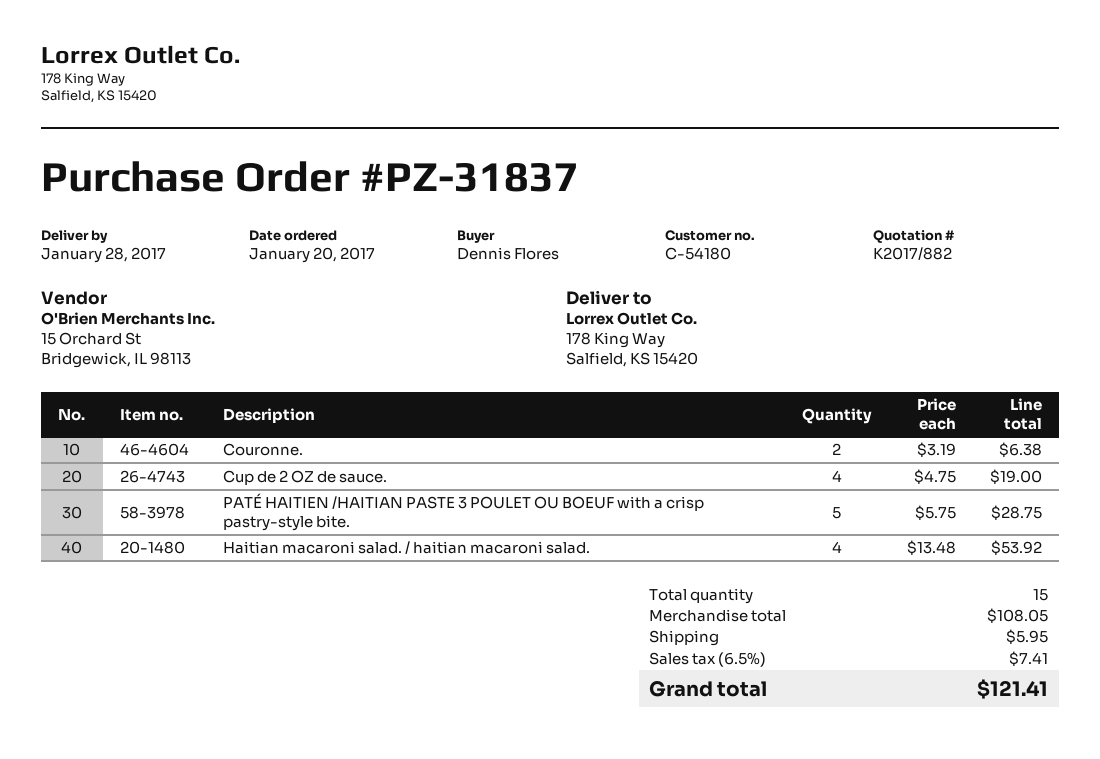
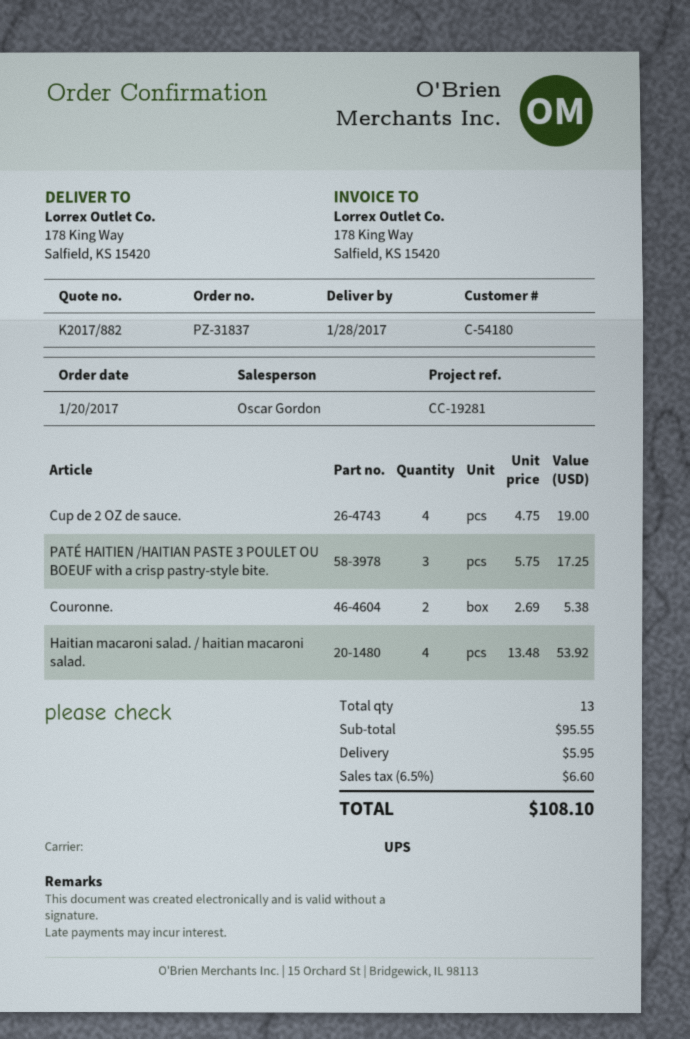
Couronne.: 2 x 3.19 = 6.38 -> 2 x 2.69 = 5.38
PATÉ HAITIEN /HAITIAN PASTE 3 POULET OU BOEUF with a crisp pastry-style bite.: 5 x 5.75 = 28.75 -> 3 x 5.75 = 17.25
total quantity: 15 -> 13
subtotal: 108.05 -> 95.55
tax: 6.5% = 7.41 -> 6.5% = 6.60
total: 121.41 -> 108.10

